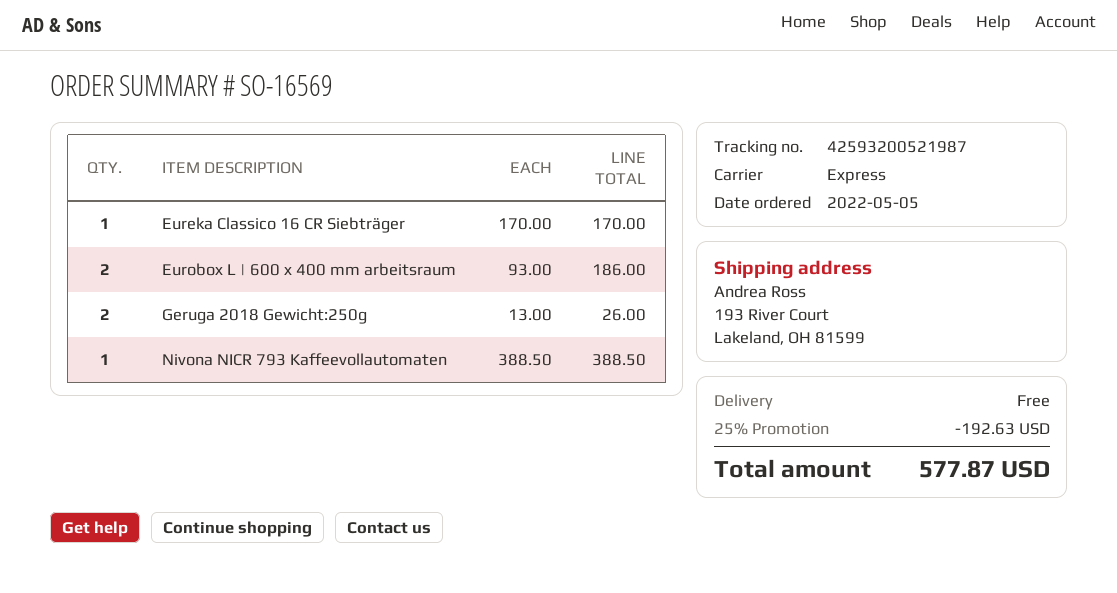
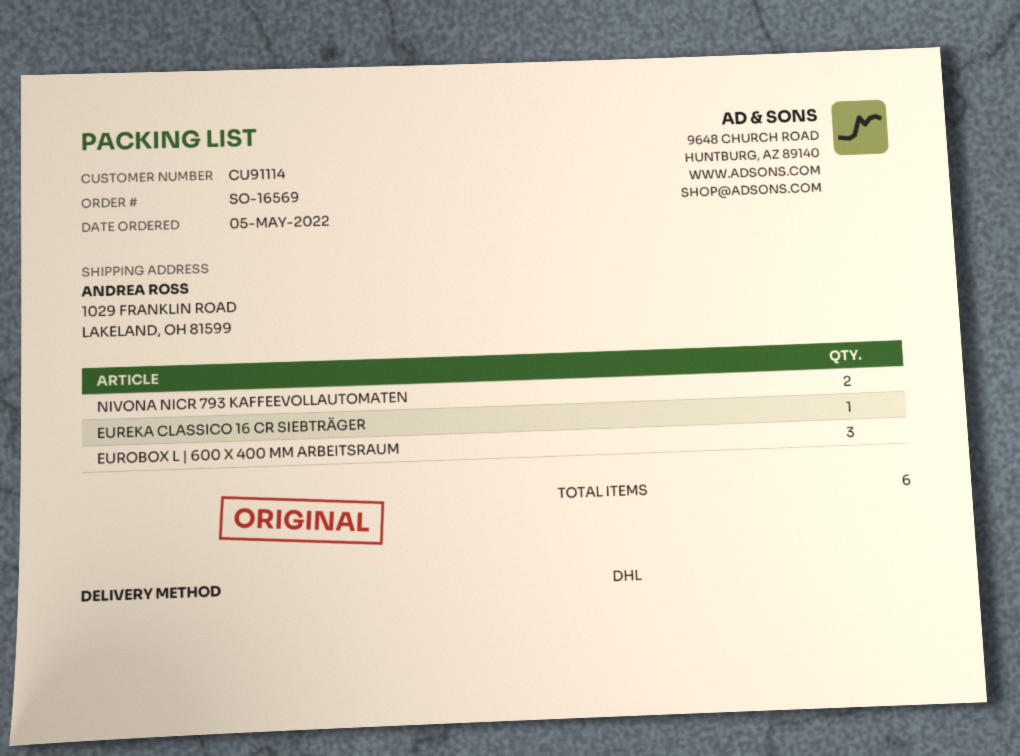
shipping method: express -> DHL
ship to: 193 River Court, Lakeland, OH 81599 -> 1029 FRANKLIN ROAD, LAKELAND, OH 81599
Eurobox L | 600 x 400 mm arbeitsraum: 2 -> 3
Geruga 2018 Gewicht:250g: 2 -> none
Nivona NICR 793 Kaffeevollautomaten: 1 -> 2

